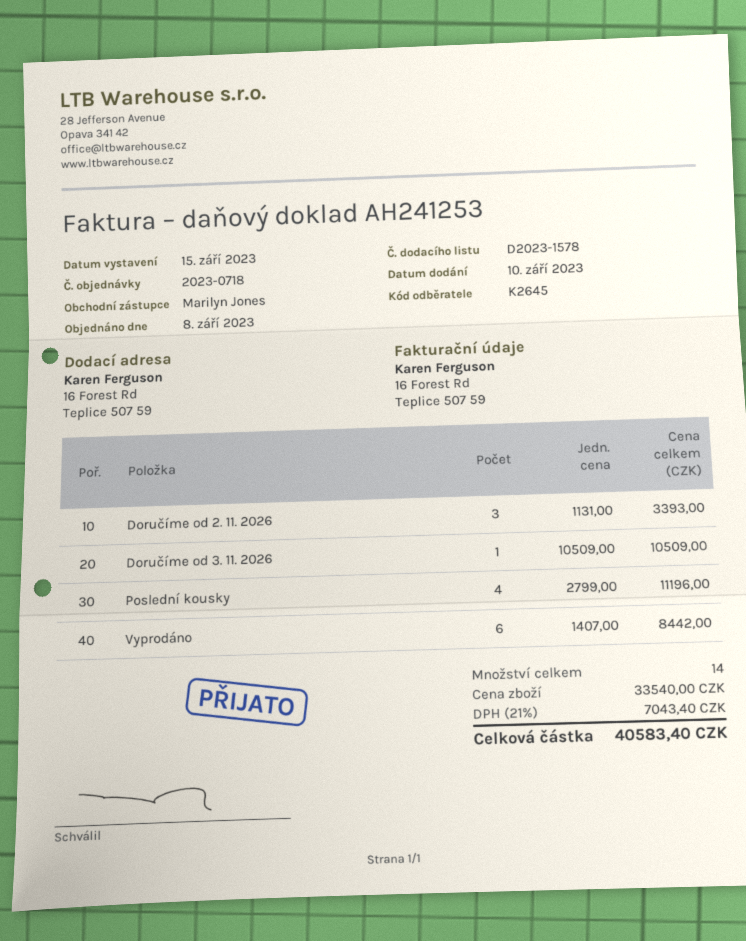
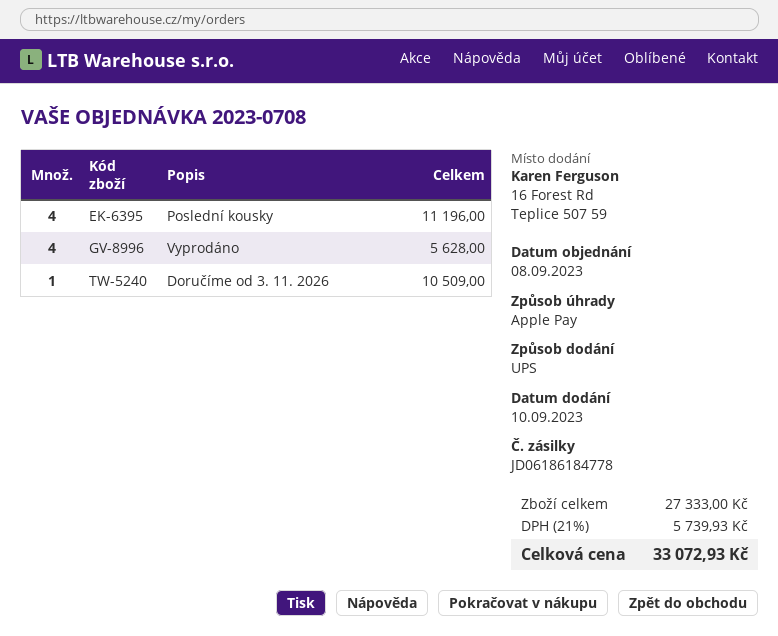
order number: 2023-0718 -> 2023-0708
Doručíme od 2. 11. 2026: 3 for 3393.00 -> none
Vyprodáno: 6 for 8442.00 -> 4 for 5628.00
subtotal: 33540.00 -> 27333.00
tax: 21% = 7043.40 -> 21% = 5739.93
total: 40583.40 -> 33072.93

